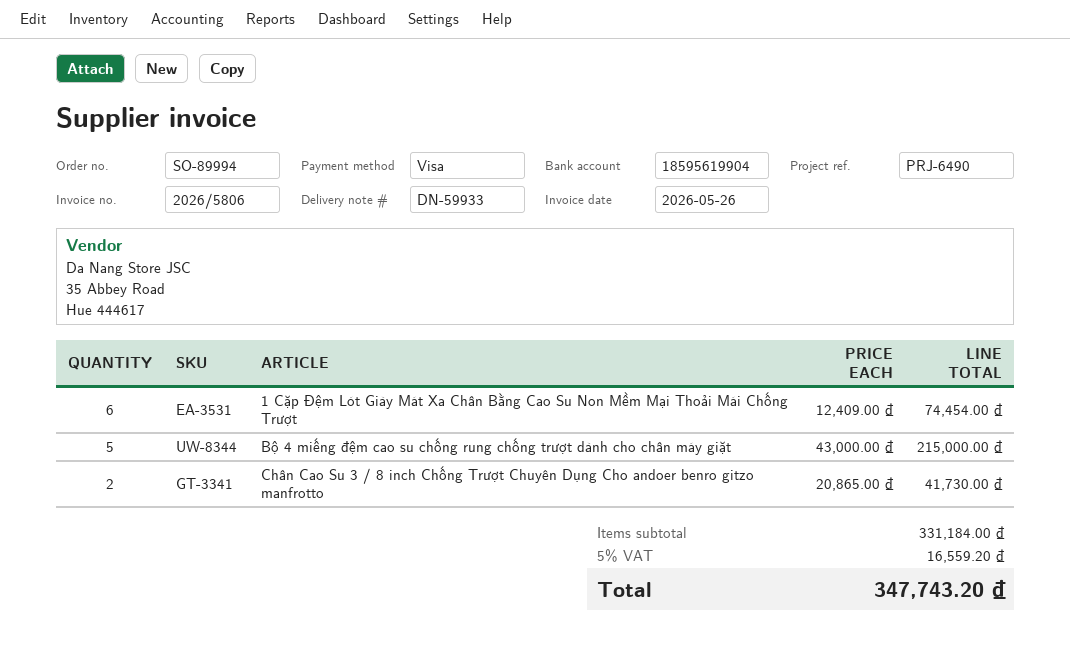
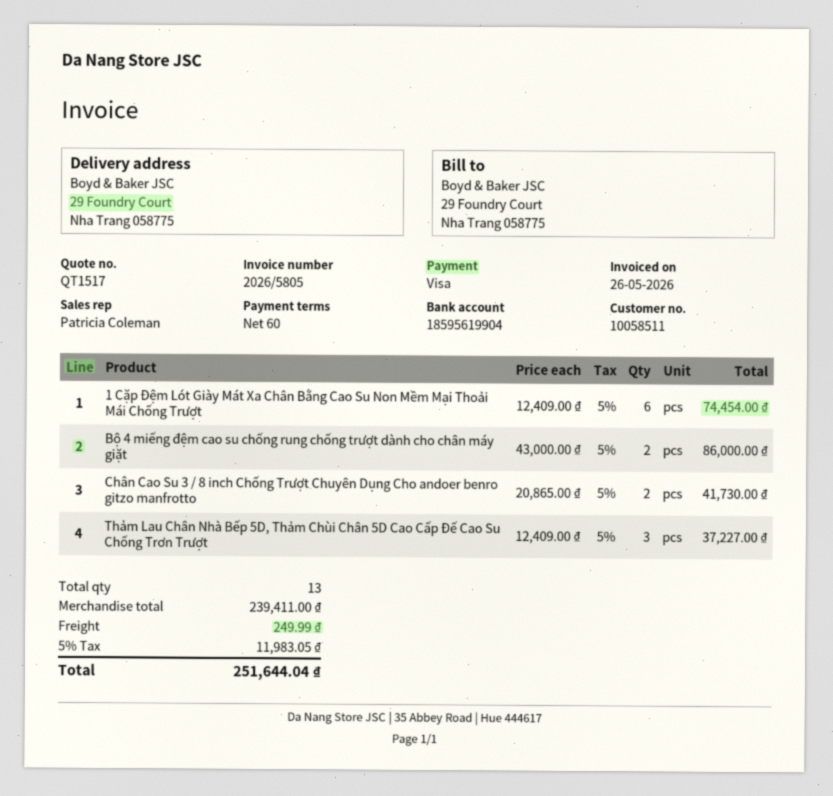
invoice number: 2026/5806 -> 2026/5805
Bộ 4 miếng đệm cao su chống rung chống trượt dành cho chân máy giặt: 5 x 43000.00 = 215000.00 -> 2 x 43000.00 = 86000.00
Thảm Lau Chân Nhà Bếp 5D, Thảm Chùi Chân 5D Cao Cấp Đế Cao Su Chống Trơn Trượt: none -> 3 x 12409.00 = 37227.00
subtotal: 331184.00 -> 239411.00
shipping: none -> 249.99
tax: 5% = 16559.20 -> 5% = 11983.05
total: 347743.20 -> 251644.04

